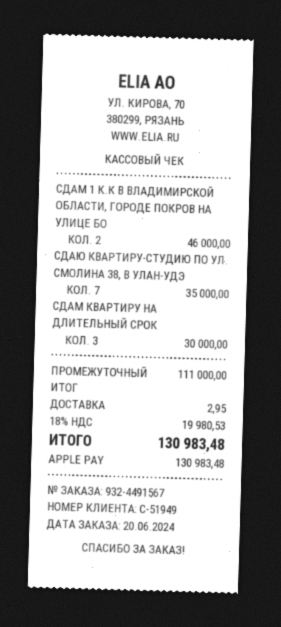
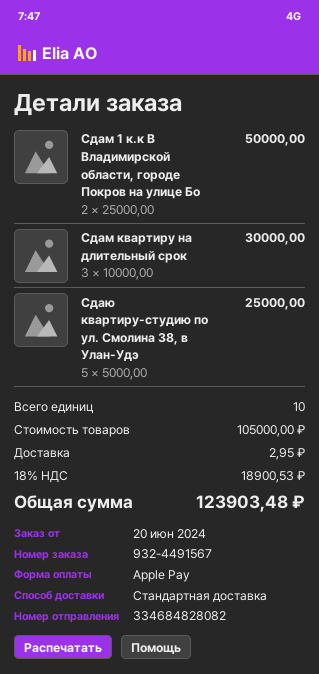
СДАМ 1 К.К В ВЛАДИМИРСКОЙ ОБЛАСТИ, ГОРОДЕ ПОКРОВ НА УЛИЦЕ БО: 2 for 46000.00 -> 2 for 50000.00
СДАЮ КВАРТИРУ-СТУДИЮ ПО УЛ. СМОЛИНА 38, В УЛАН-УДЭ: 7 for 35000.00 -> 5 for 25000.00
subtotal: 111000.00 -> 105000.00
tax: 18% = 19980.53 -> 18% = 18900.53
total: 130983.48 -> 123903.48

